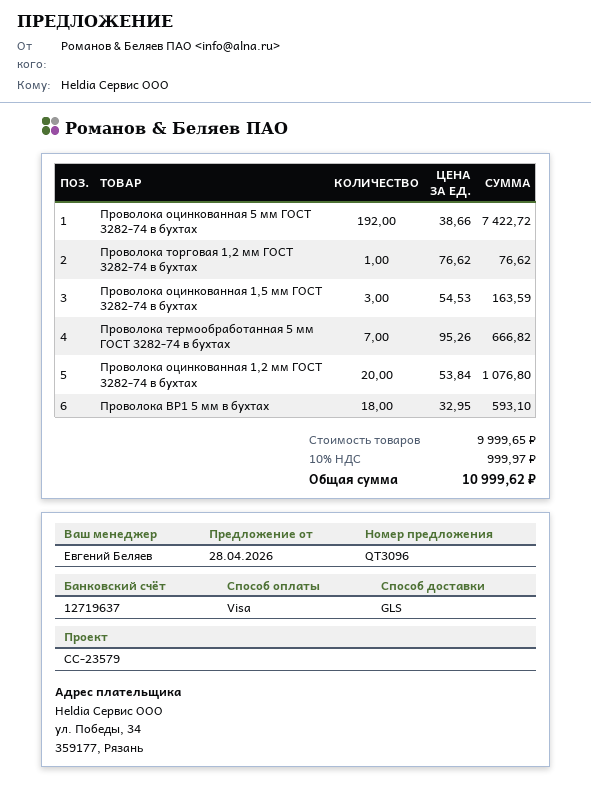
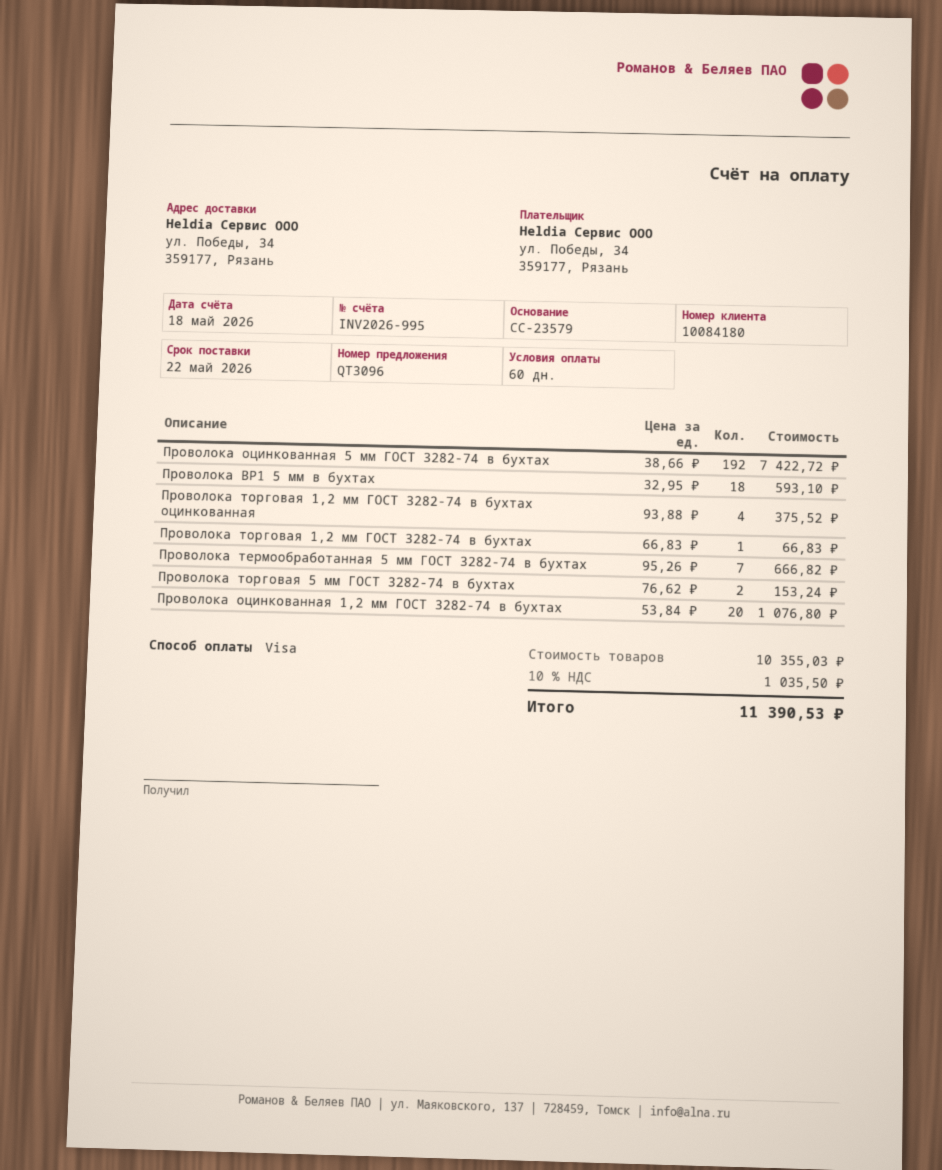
Проволока торговая 1,2 мм ГОСТ 3282-74 в бухтах: 1 x 76.62 = 76.62 -> 1 x 66.83 = 66.83
Проволока оцинкованная 1,5 мм ГОСТ 3282-74 в бухтах: 3 x 54.53 = 163.59 -> none
Проволока торговая 1,2 мм ГОСТ 3282-74 в бухтах оцинкованная: none -> 4 x 93.88 = 375.52
Проволока торговая 5 мм ГОСТ 3282-74 в бухтах: none -> 2 x 76.62 = 153.24
subtotal: 9999.65 -> 10355.03
tax: 10% = 999.97 -> 10% = 1035.50
total: 10999.62 -> 11390.53

